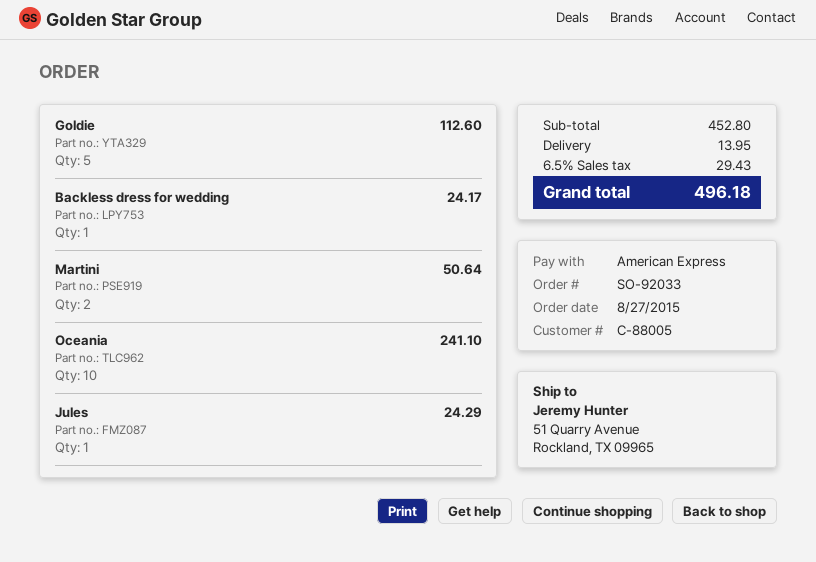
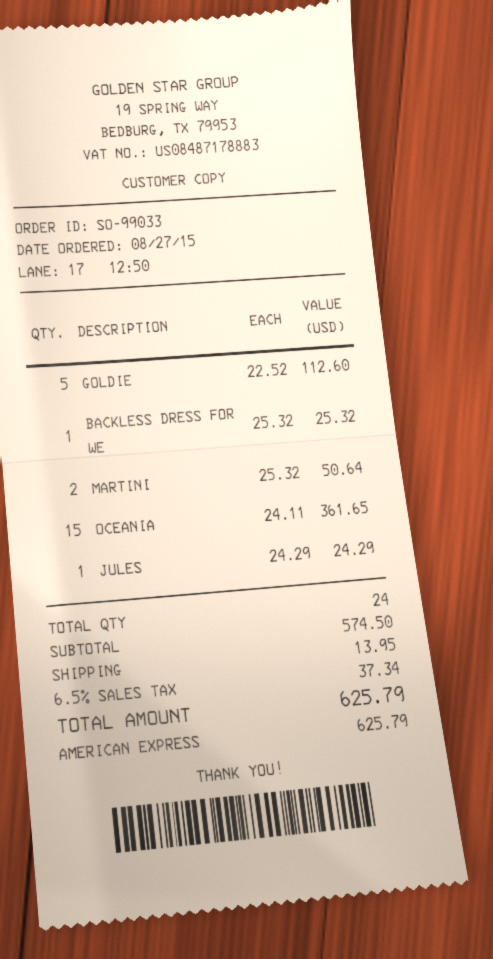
order number: SO-92033 -> SO-99033
Backless dress for wedding: 1 for 24.17 -> 1 for 25.32
Oceania: 10 for 241.10 -> 15 for 361.65
subtotal: 452.80 -> 574.50
tax: 6.5% = 29.43 -> 6.5% = 37.34
total: 496.18 -> 625.79

